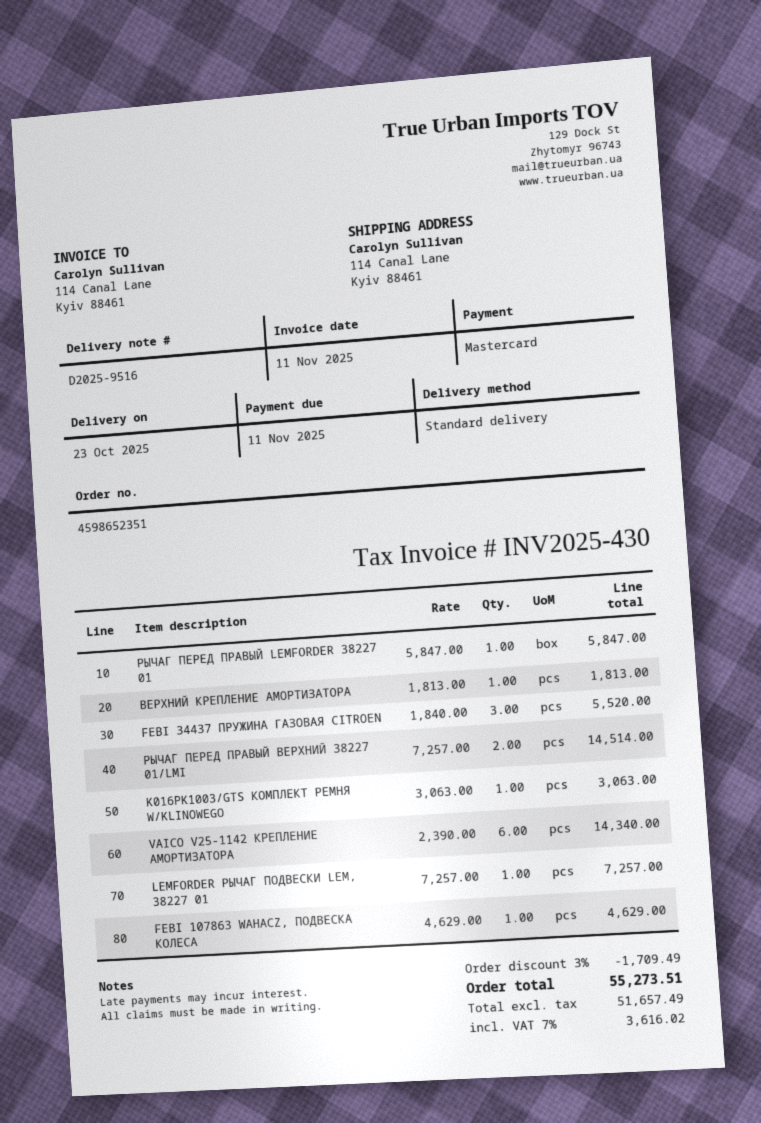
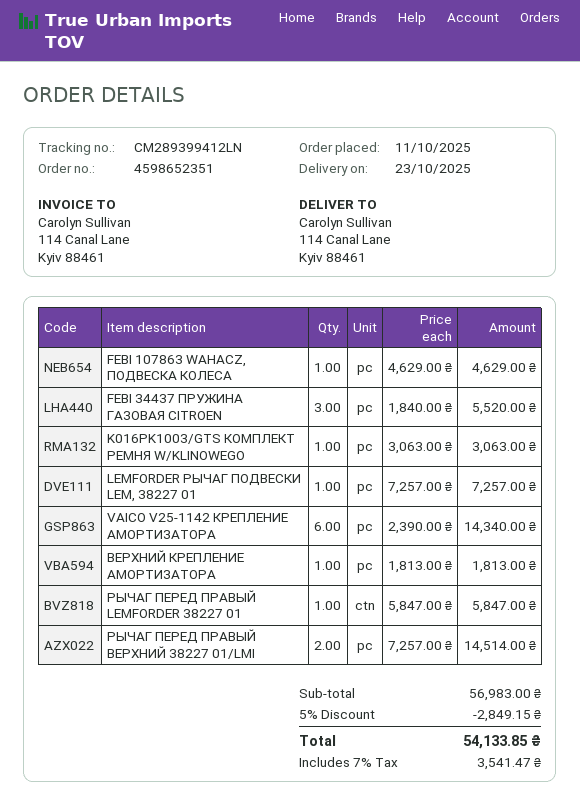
discount: 3% = 1709.49 -> 5% = 2849.15
tax: 7% = 3616.02 -> 7% = 3541.47
total: 55273.51 -> 54133.85

